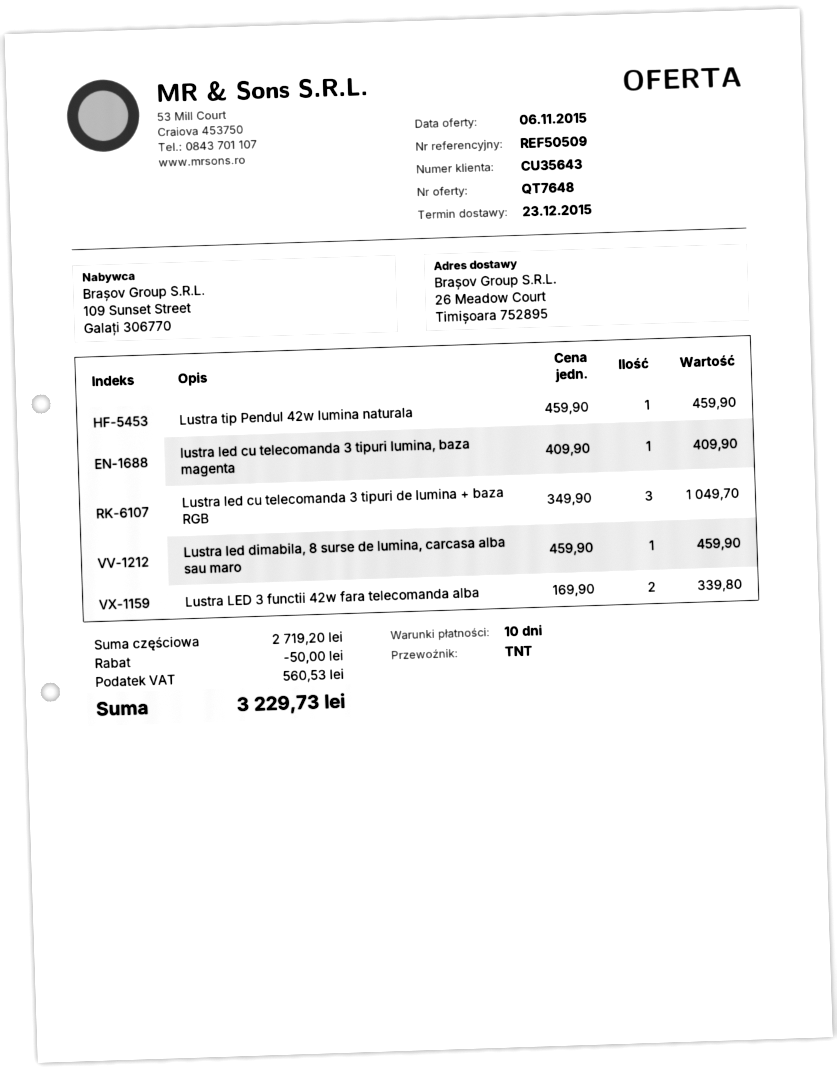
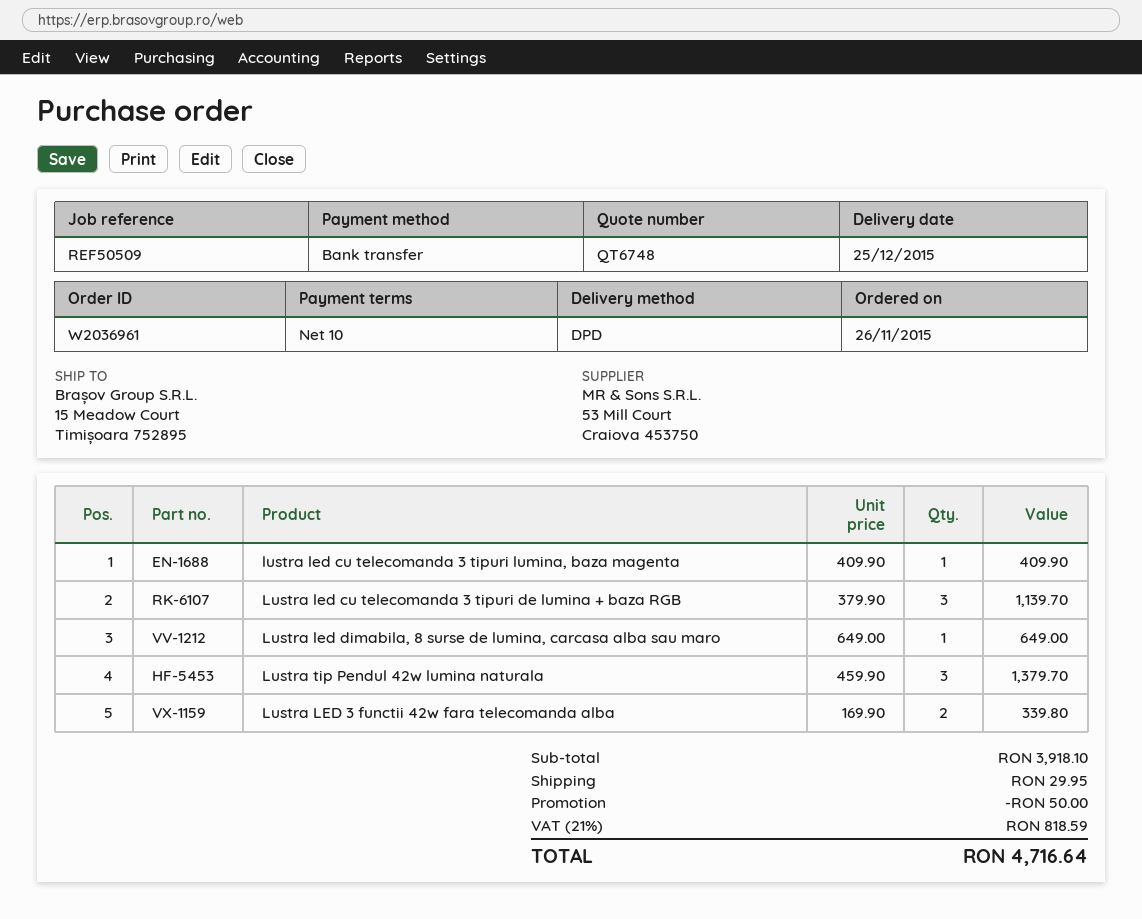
quote number: QT7648 -> QT6748
delivery date: 2015-12-23 -> 2015-12-25
shipping method: TNT -> DPD
ship to: 26 Meadow Court, Timișoara 752895 -> 15 Meadow Court, Timișoara 752895
Lustra tip Pendul 42w lumina naturala: 1 x 459.90 = 459.90 -> 3 x 459.90 = 1379.70
Lustra led cu telecomanda 3 tipuri de lumina + baza RGB: 3 x 349.90 = 1049.70 -> 3 x 379.90 = 1139.70
Lustra led dimabila, 8 surse de lumina, carcasa alba sau maro: 1 x 459.90 = 459.90 -> 1 x 649.00 = 649.00
subtotal: 2719.20 -> 3918.10
shipping: none -> 29.95
tax: 560.53 -> 818.59
total: 3229.73 -> 4716.64

